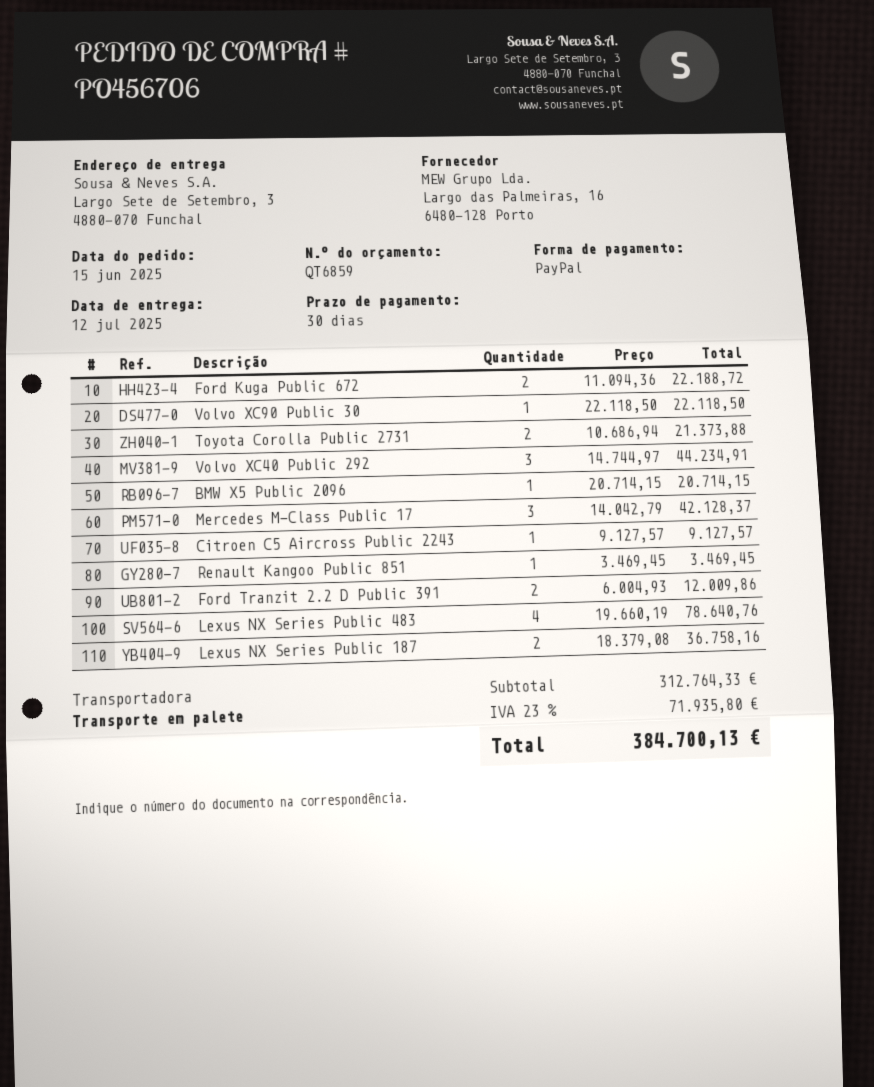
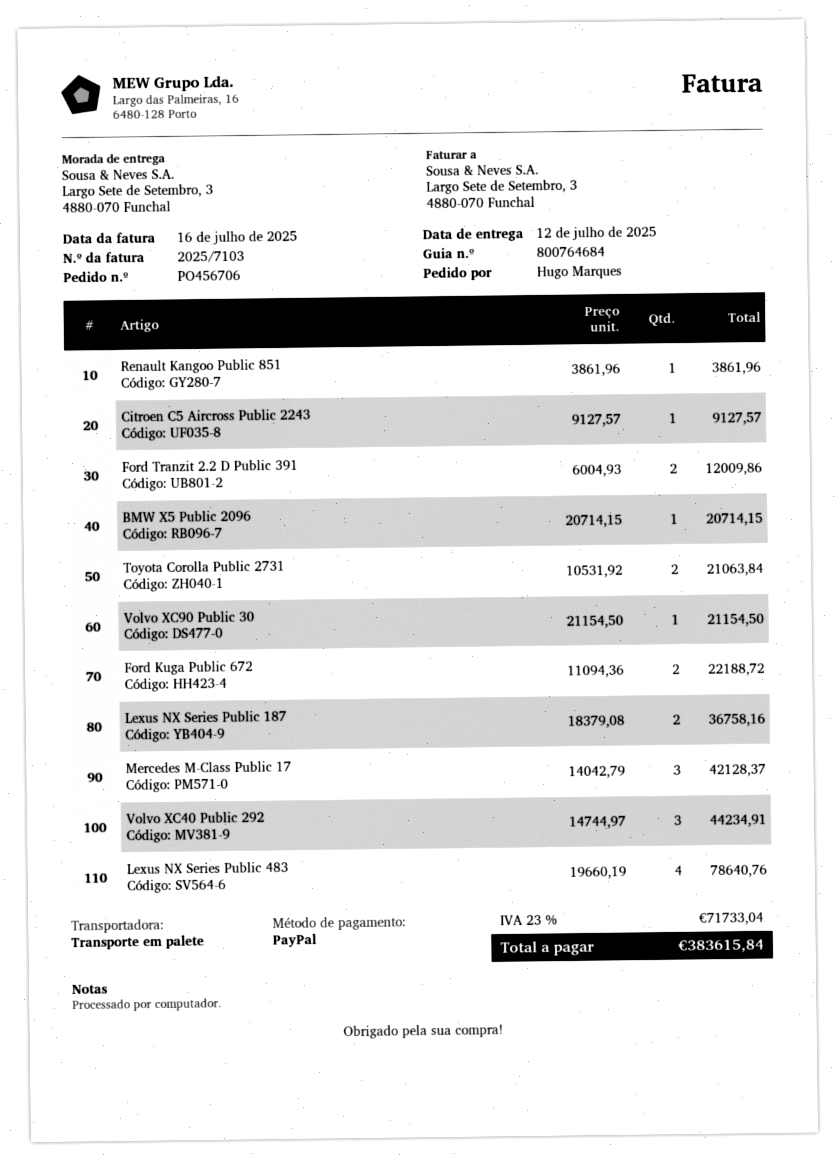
Volvo XC90 Public 30: 1 x 22118.50 = 22118.50 -> 1 x 21154.50 = 21154.50
Toyota Corolla Public 2731: 2 x 10686.94 = 21373.88 -> 2 x 10531.92 = 21063.84
Renault Kangoo Public 851: 1 x 3469.45 = 3469.45 -> 1 x 3861.96 = 3861.96
tax: 23% = 71935.80 -> 23% = 71733.04
total: 384700.13 -> 383615.84

